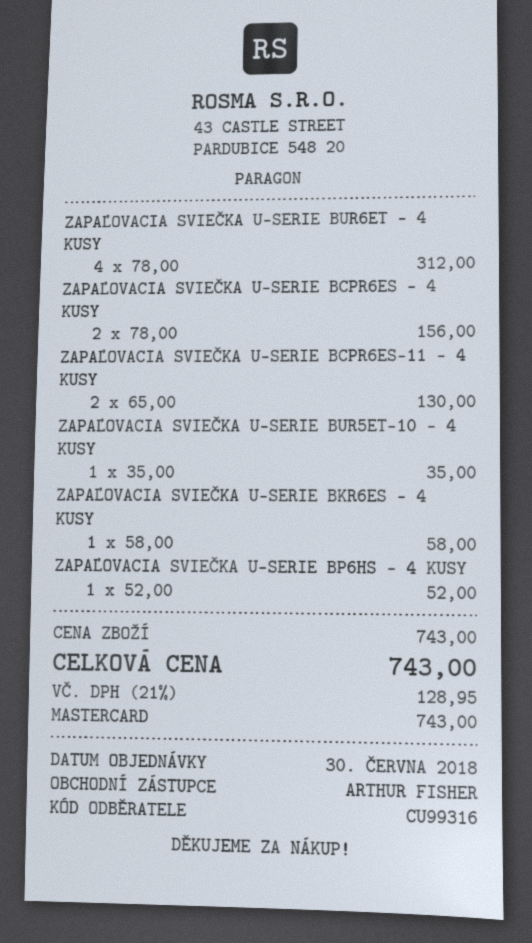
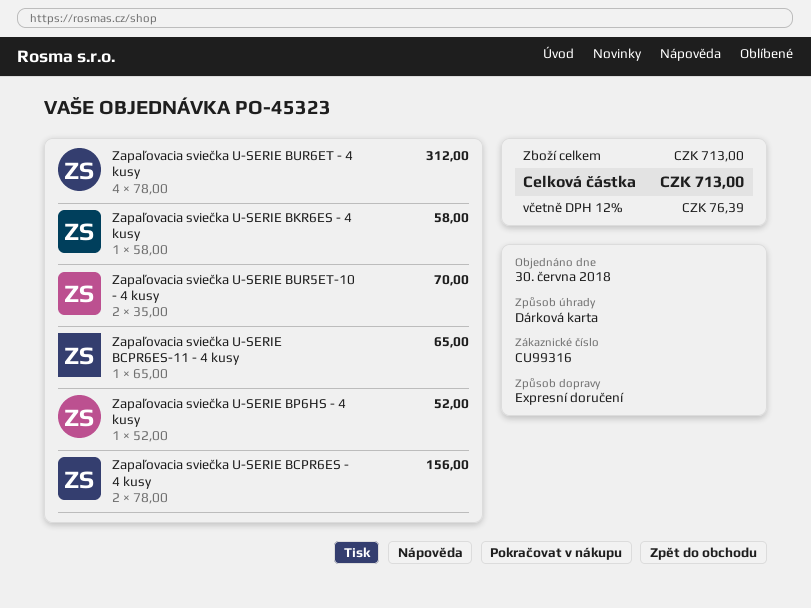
payment method: Mastercard -> gift card
ZAPAĽOVACIA SVIEČKA U-SERIE BCPR6ES-11 - 4 KUSY: 2 x 65.00 = 130.00 -> 1 x 65.00 = 65.00
ZAPAĽOVACIA SVIEČKA U-SERIE BUR5ET-10 - 4 KUSY: 1 x 35.00 = 35.00 -> 2 x 35.00 = 70.00
subtotal: 743.00 -> 713.00
tax: 21% = 128.95 -> 12% = 76.39
total: 743.00 -> 713.00

